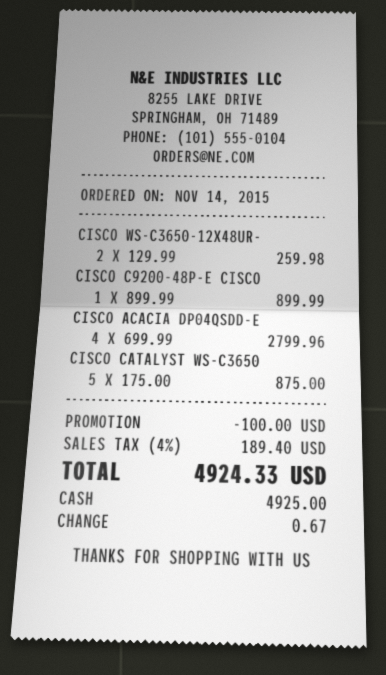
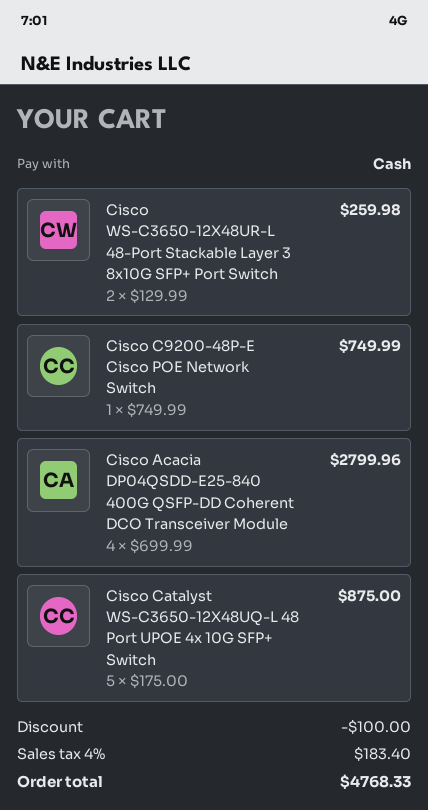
CISCO C9200-48P-E CISCO: 1 x 899.99 = 899.99 -> 1 x 749.99 = 749.99
tax: 4% = 189.40 -> 4% = 183.40
total: 4924.33 -> 4768.33

